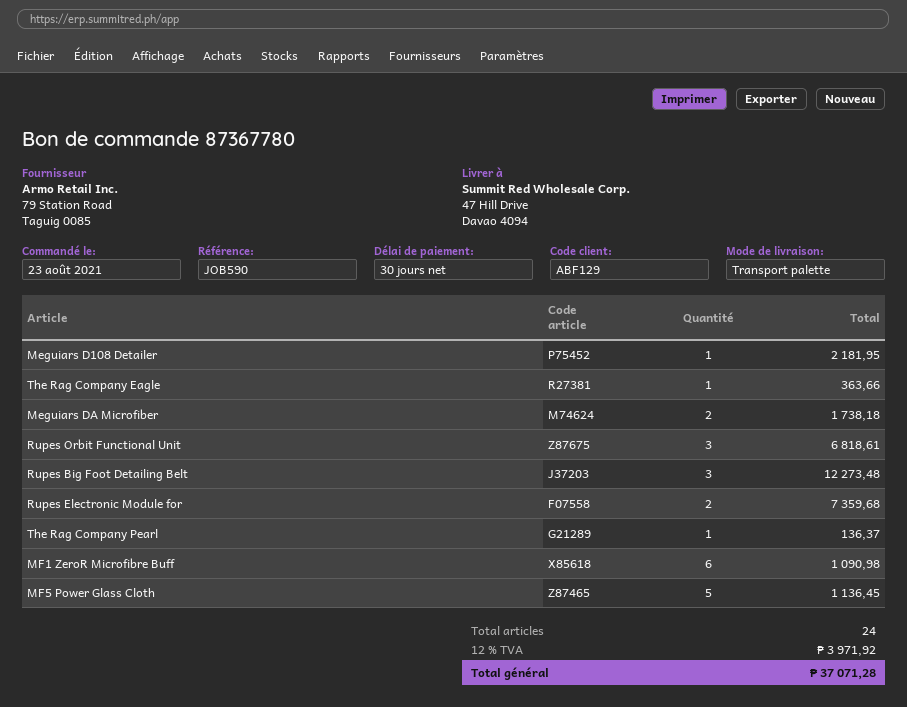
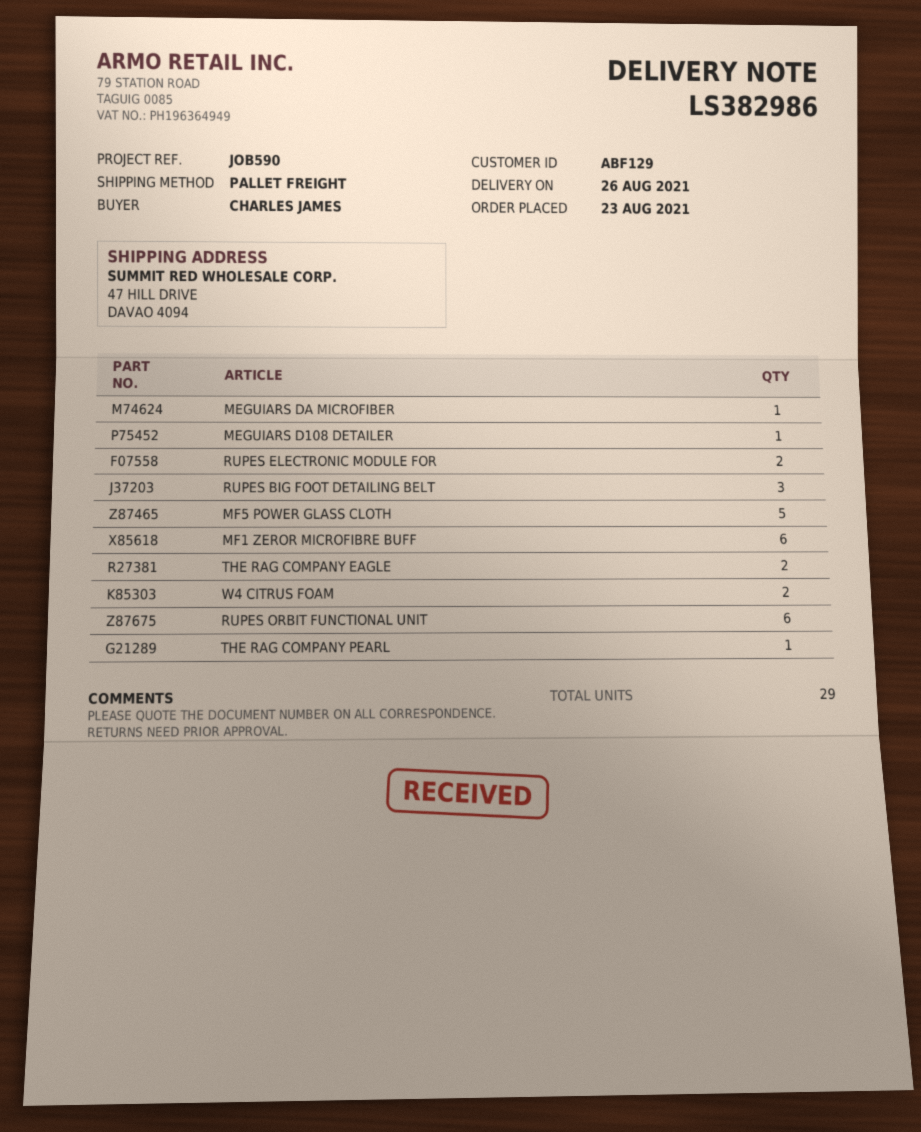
The Rag Company Eagle: 1 -> 2
Meguiars DA Microfiber: 2 -> 1
Rupes Orbit Functional Unit: 3 -> 6
W4 CITRUS FOAM: none -> 2
total quantity: 24 -> 29

